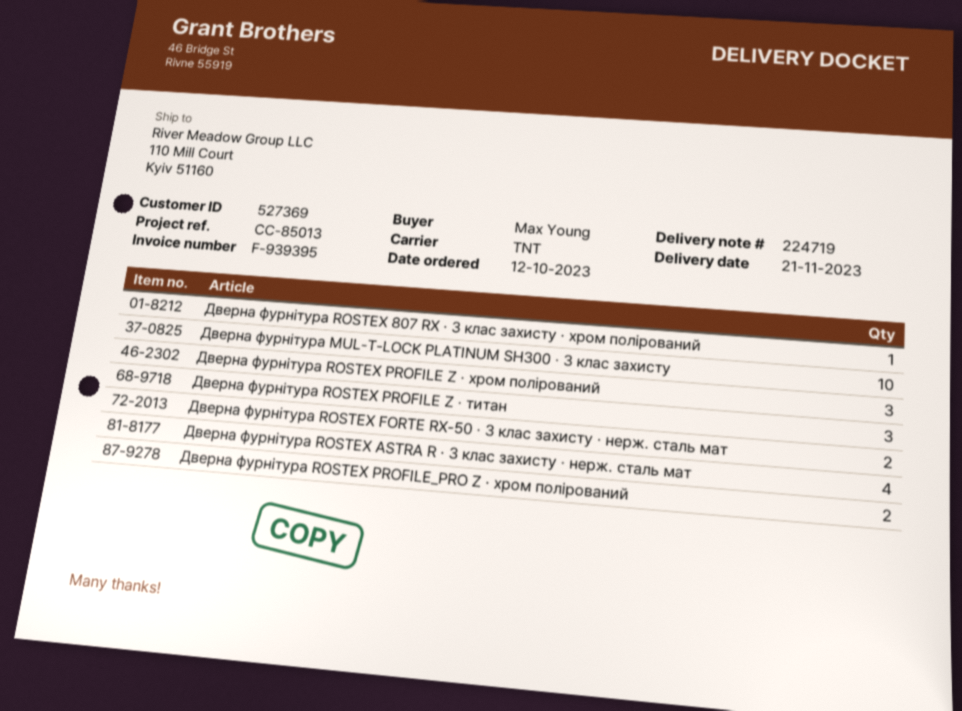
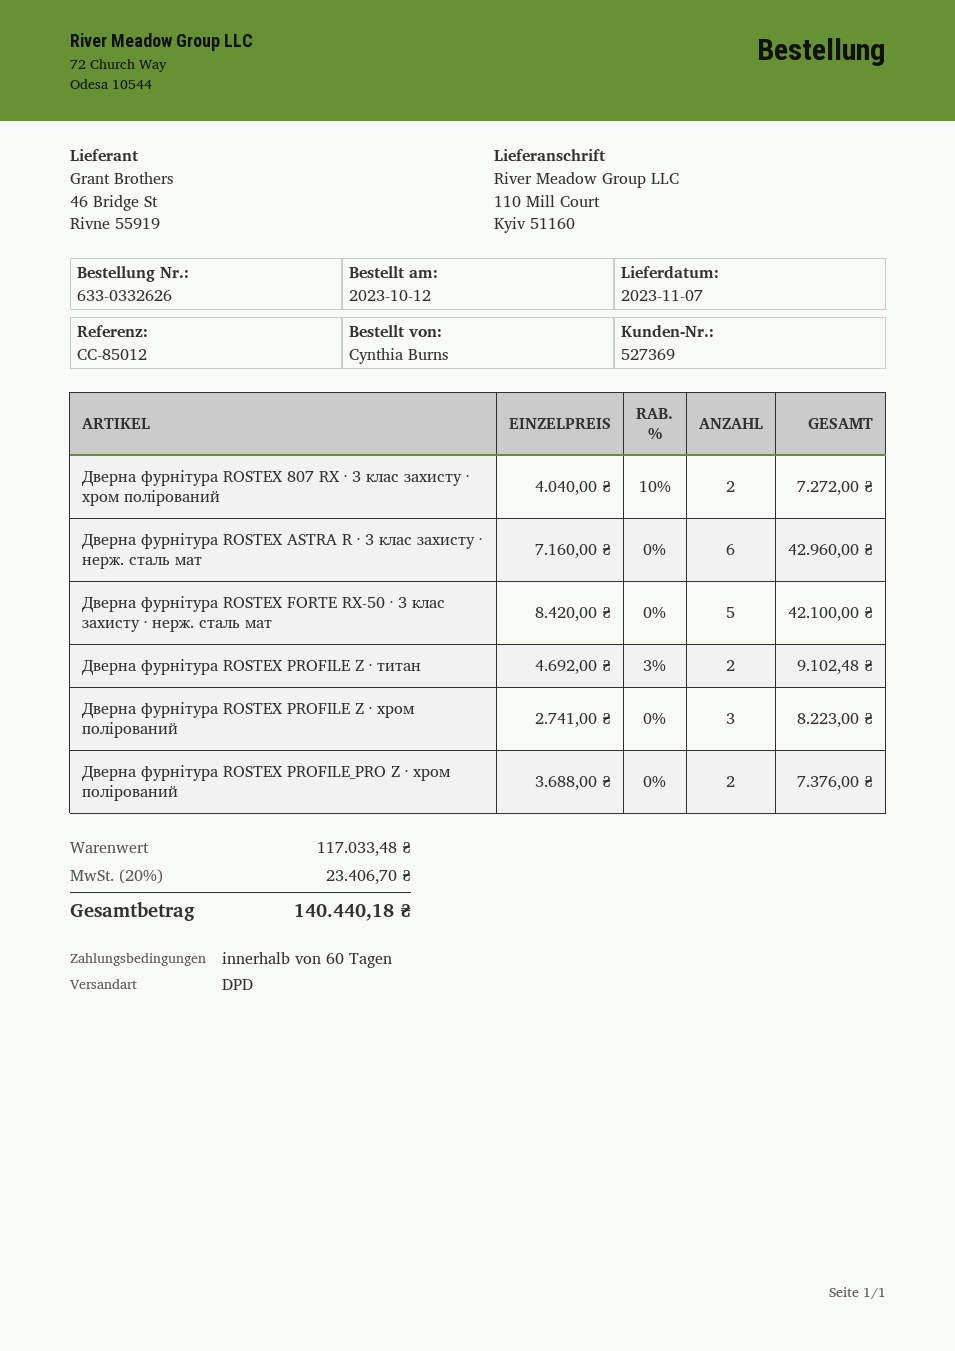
delivery date: 2023-11-21 -> 2023-11-07
reference: CC-85013 -> CC-85012
ordered by: Max Young -> Cynthia Burns
shipping method: TNT -> DPD
Дверна фурнітура ROSTEX 807 RX · 3 клас захисту · хром полірований: 1 -> 2
Дверна фурнітура MUL-T-LOCK PLATINUM SH300 · 3 клас захисту: 10 -> none
Дверна фурнітура ROSTEX PROFILE Z · титан: 3 -> 2
Дверна фурнітура ROSTEX FORTE RX-50 · 3 клас захисту · нерж. сталь мат: 2 -> 5
Дверна фурнітура ROSTEX ASTRA R · 3 клас захисту · нерж. сталь мат: 4 -> 6

